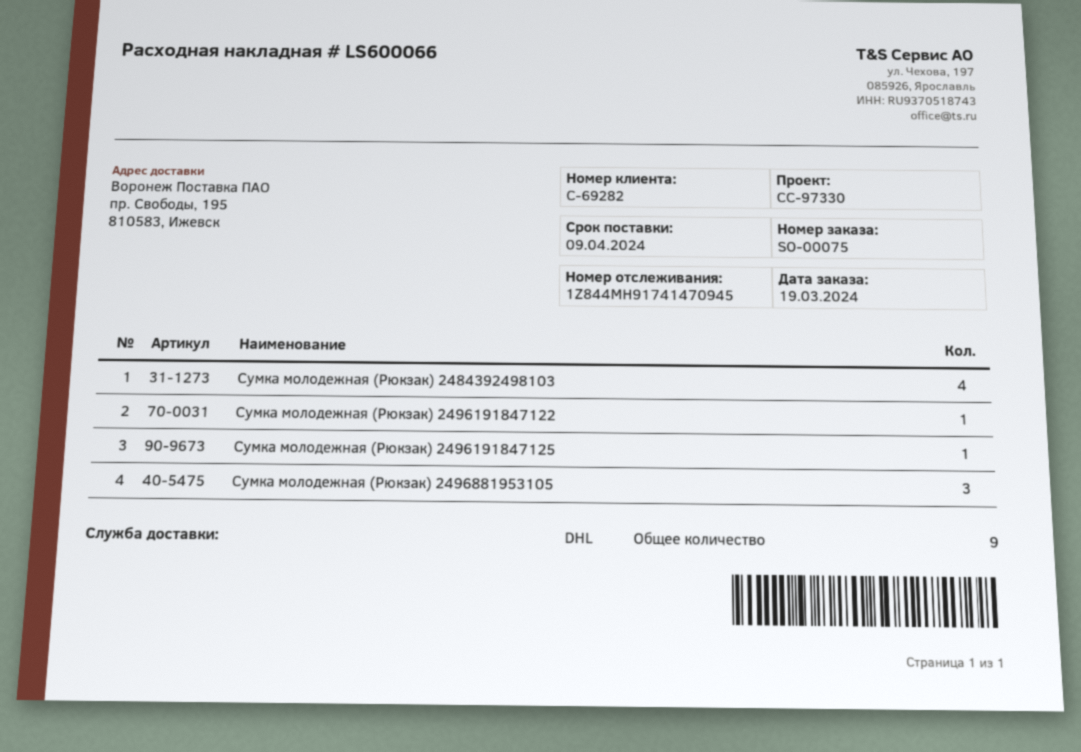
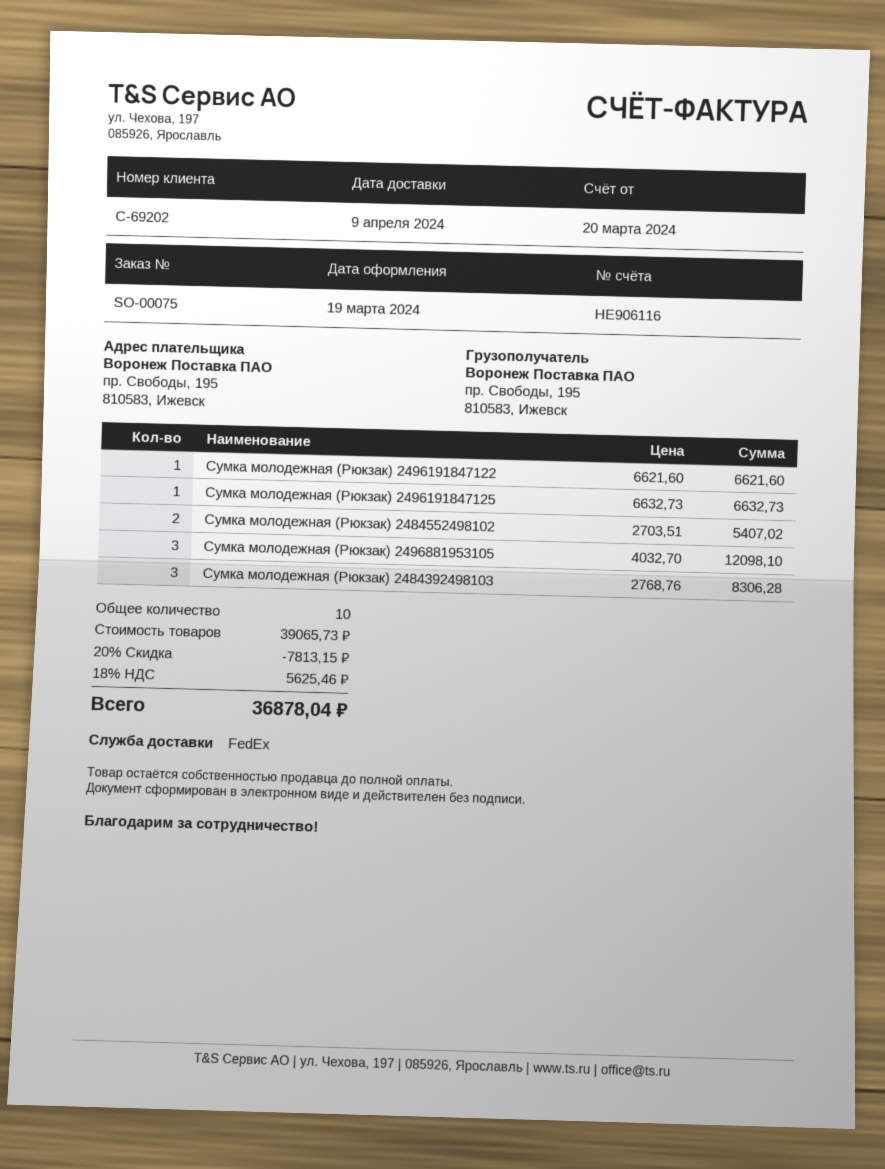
customer number: C-69282 -> C-69202
shipping method: DHL -> FedEx
Сумка молодежная (Рюкзак) 2484392498103: 4 -> 3
Сумка молодежная (Рюкзак) 2484552498102: none -> 2
total quantity: 9 -> 10

